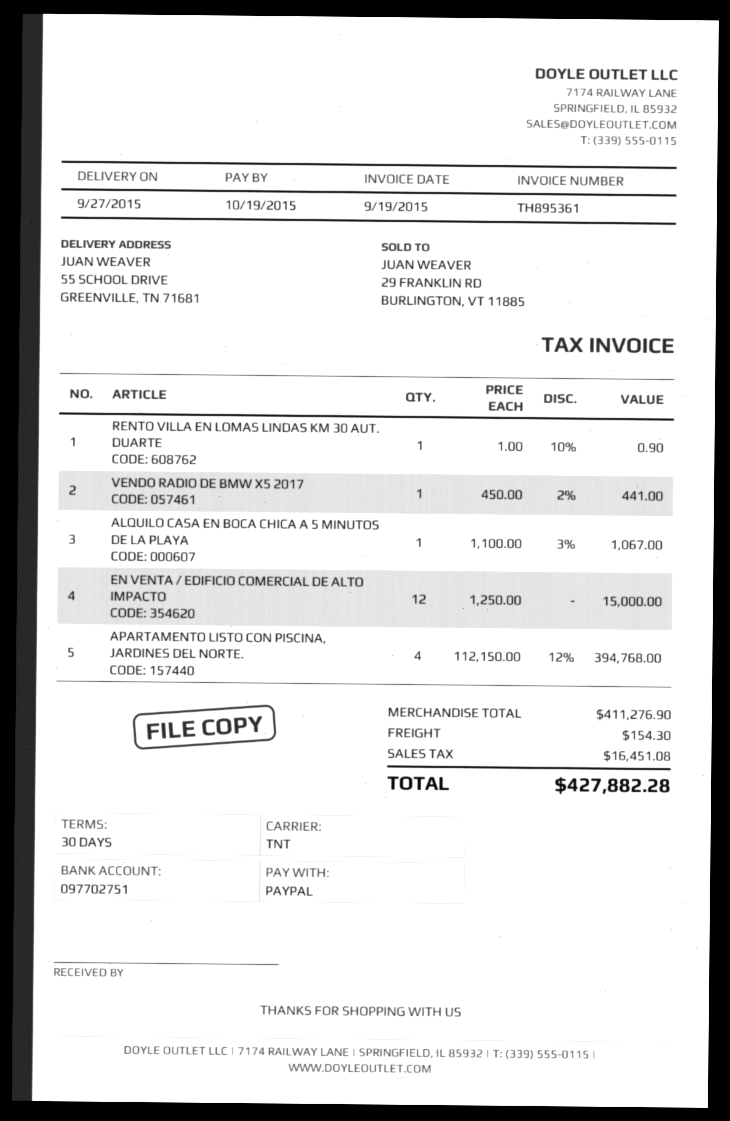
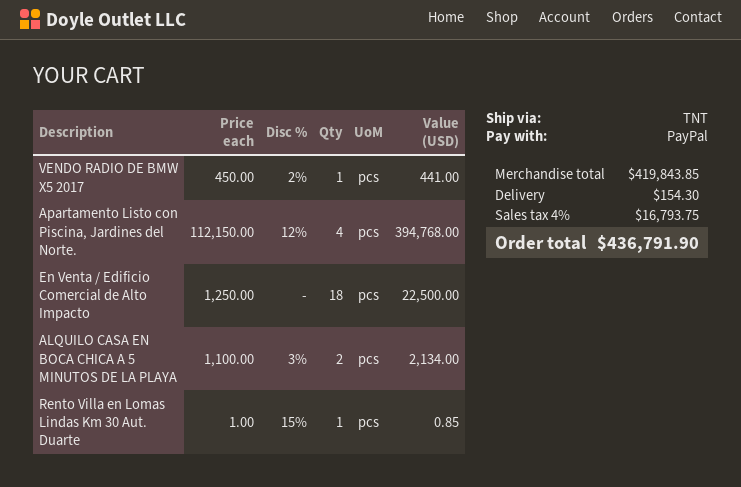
RENTO VILLA EN LOMAS LINDAS KM 30 AUT. DUARTE: 1 x 1.00 - 10% = 0.90 -> 1 x 1.00 - 15% = 0.85
ALQUILO CASA EN BOCA CHICA A 5 MINUTOS DE LA PLAYA: 1 x 1100.00 - 3% = 1067.00 -> 2 x 1100.00 - 3% = 2134.00
EN VENTA / EDIFICIO COMERCIAL DE ALTO IMPACTO: 12 x 1250.00 = 15000.00 -> 18 x 1250.00 = 22500.00
subtotal: 411276.90 -> 419843.85
tax: 16451.08 -> 16793.75
total: 427882.28 -> 436791.90

